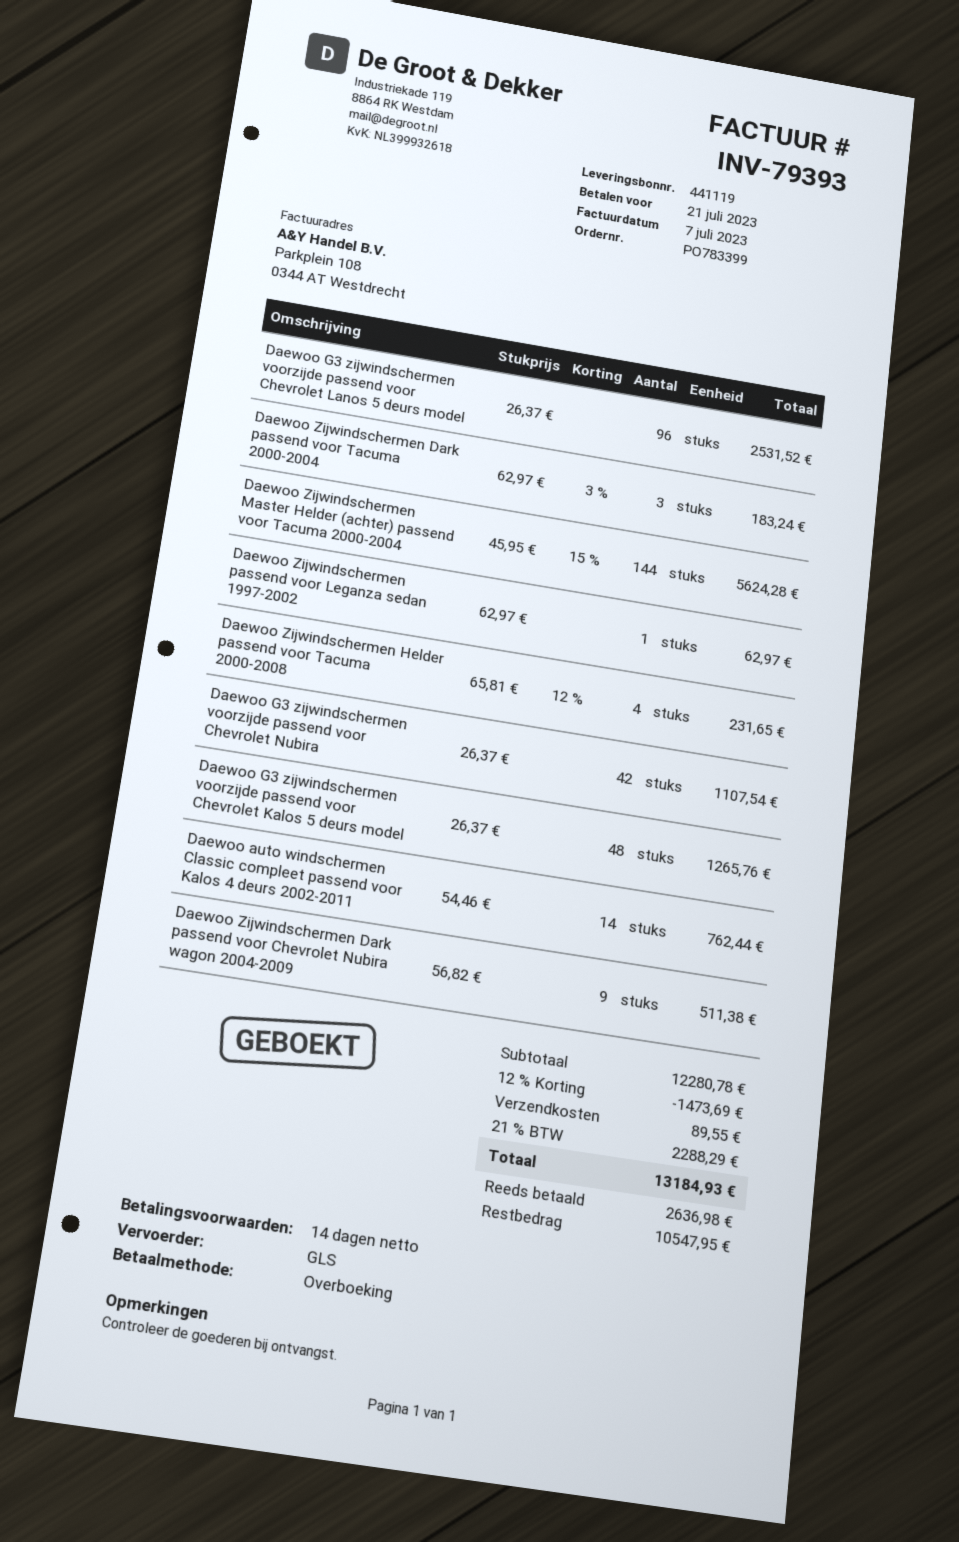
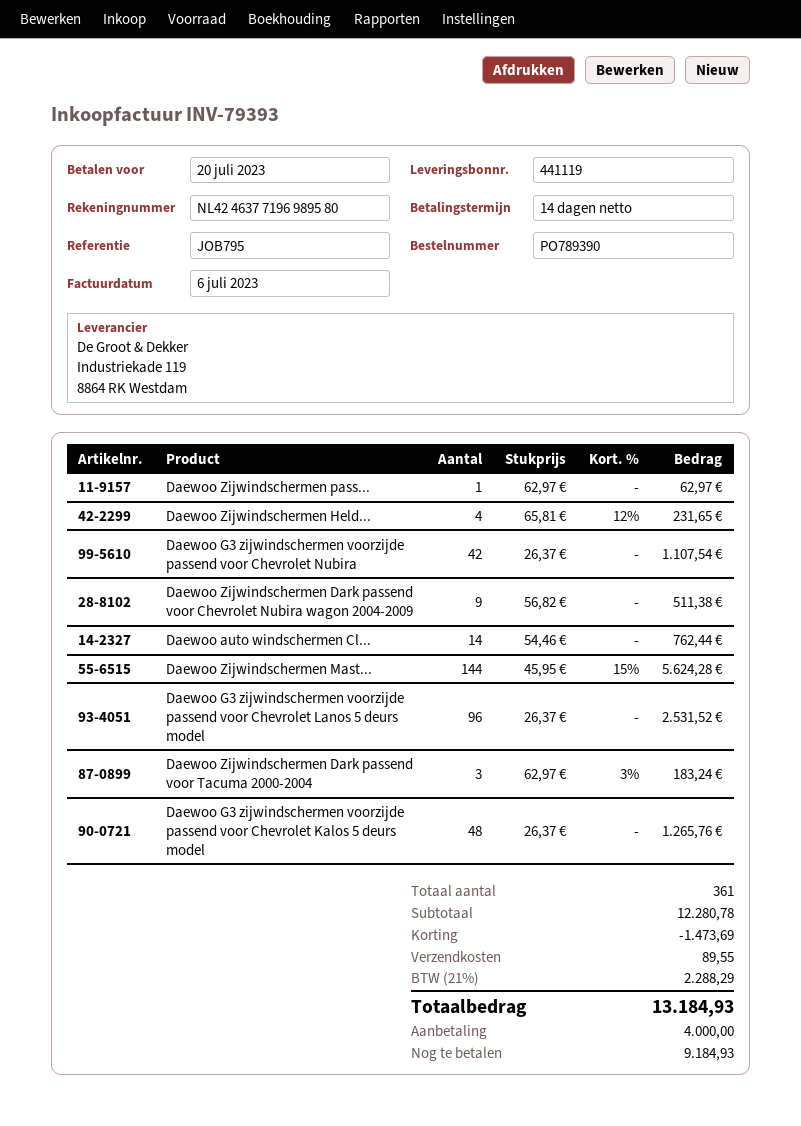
order number: PO783399 -> PO789390
invoice date: 2023-07-07 -> 2023-07-06
due date: 2023-07-21 -> 2023-07-20
deposit: 2636.98 -> 4000.00
balance: 10547.95 -> 9184.93

